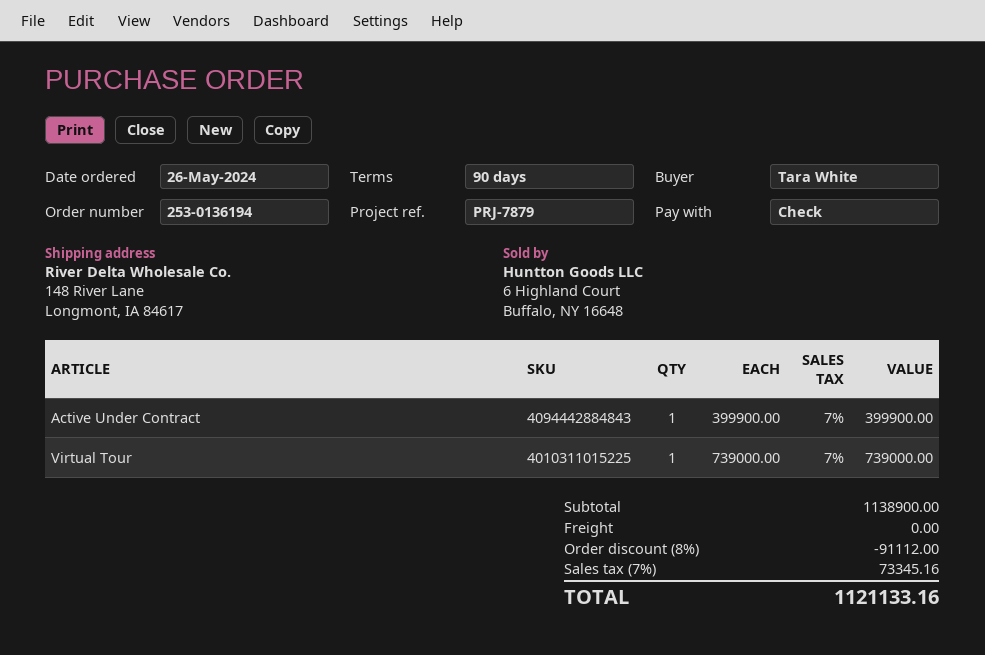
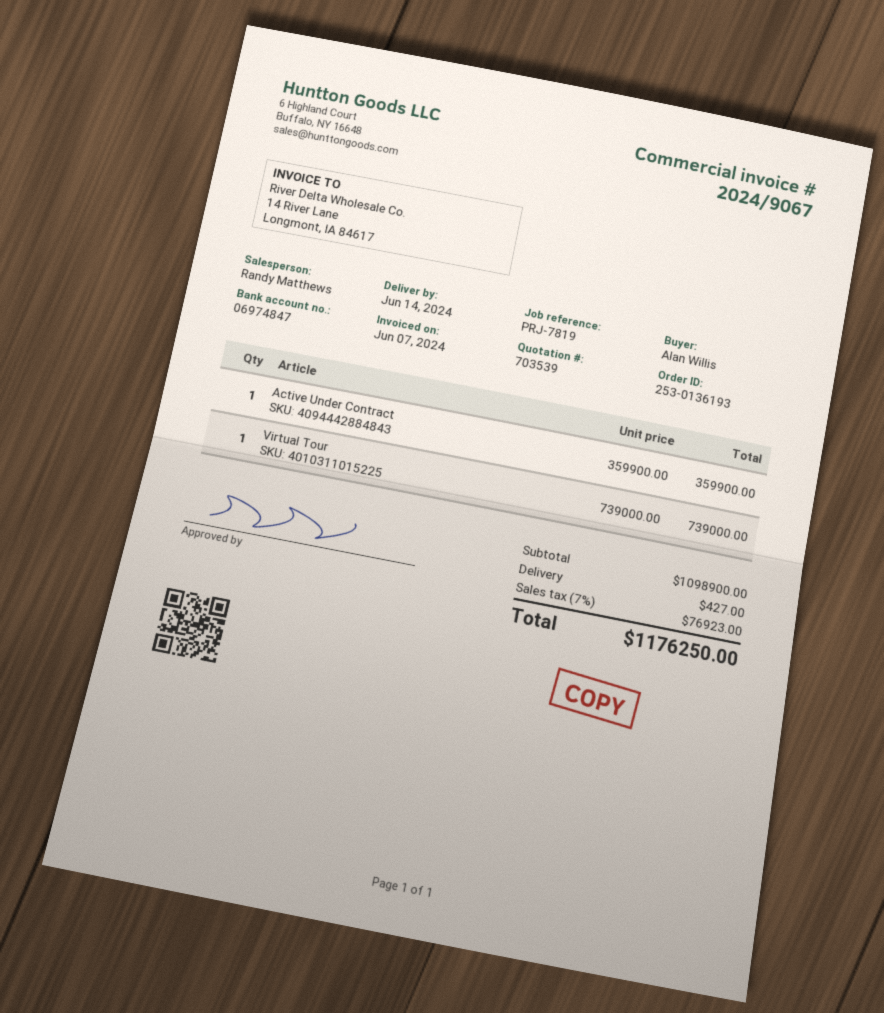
order number: 253-0136194 -> 253-0136193
reference: PRJ-7879 -> PRJ-7819
ordered by: Tara White -> Alan Willis
Active Under Contract: 1 x 399900.00 = 399900.00 -> 1 x 359900.00 = 359900.00
subtotal: 1138900.00 -> 1098900.00
discount: 8% = 91112.00 -> none
shipping: 0.00 -> 427.00
tax: 7% = 73345.16 -> 7% = 76923.00
total: 1121133.16 -> 1176250.00

